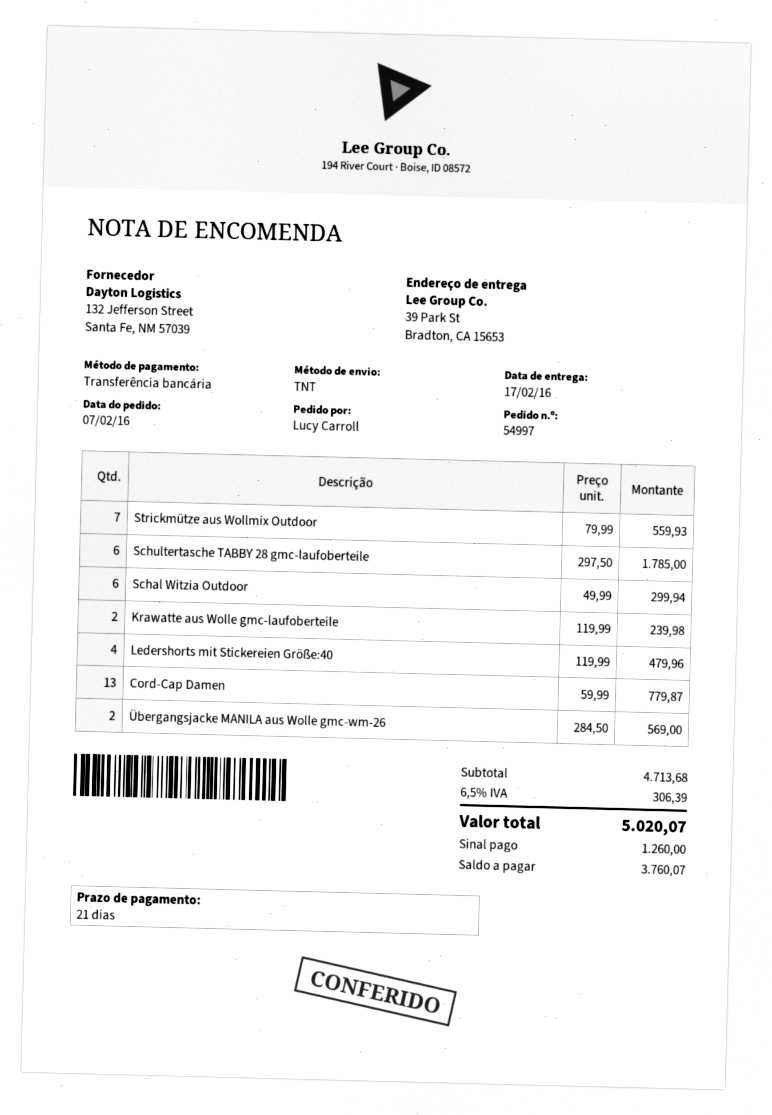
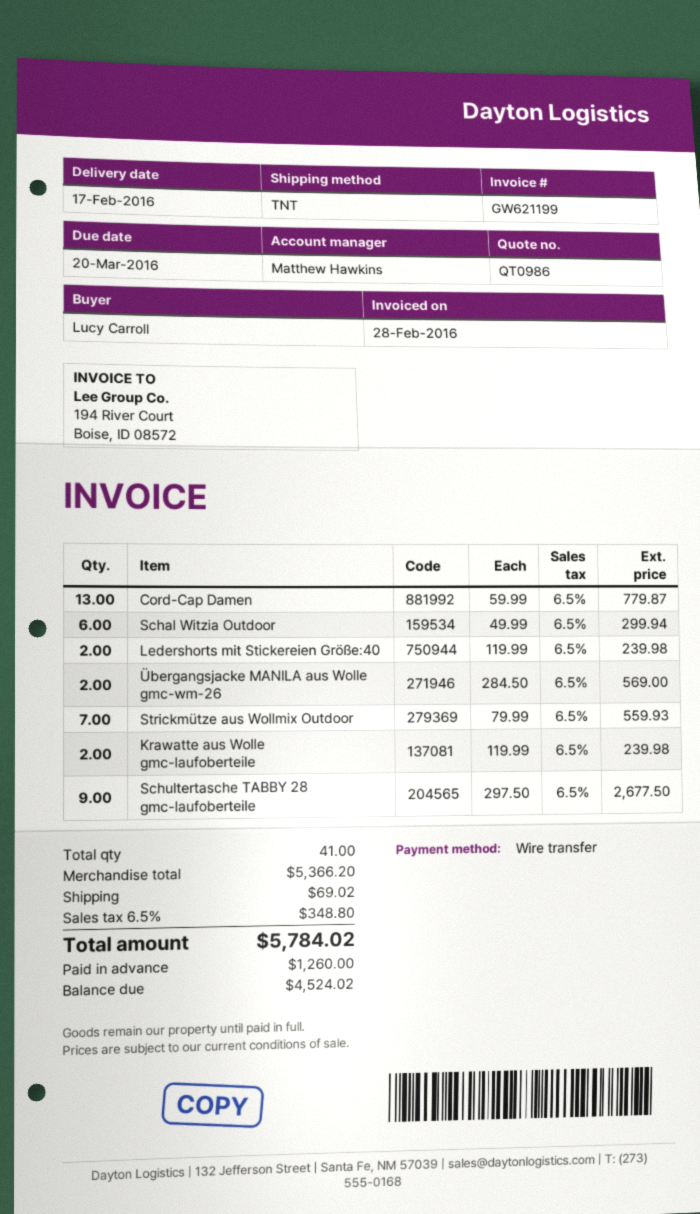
Schultertasche TABBY 28 gmc-laufoberteile: 6 x 297.50 = 1785.00 -> 9 x 297.50 = 2677.50
Ledershorts mit Stickereien Größe:40: 4 x 119.99 = 479.96 -> 2 x 119.99 = 239.98
subtotal: 4713.68 -> 5366.20
shipping: none -> 69.02
tax: 6.5% = 306.39 -> 6.5% = 348.80
total: 5020.07 -> 5784.02
balance: 3760.07 -> 4524.02

